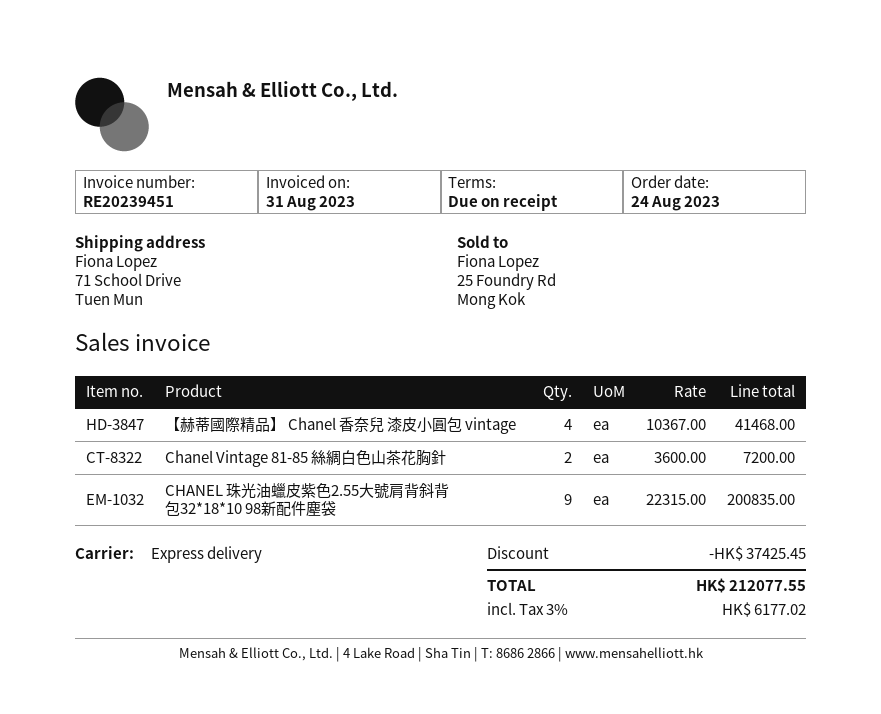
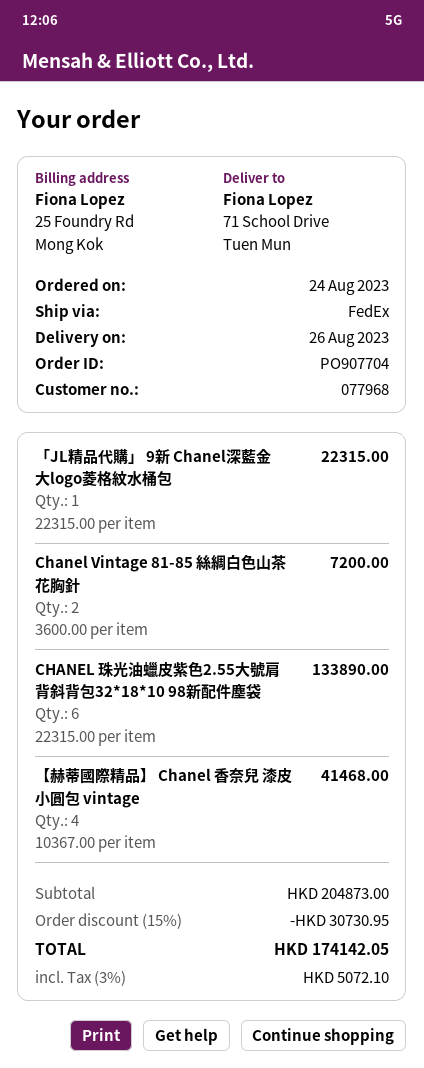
shipping method: express -> FedEx
CHANEL 珠光油蠟皮紫色2.55大號肩背斜背包32*18*10 98新配件塵袋: 9 x 22315.00 = 200835.00 -> 6 x 22315.00 = 133890.00
「JL精品代購」 9新 Chanel深藍金大logo菱格紋水桶包: none -> 1 x 22315.00 = 22315.00
discount: 37425.45 -> 30730.95
tax: 3% = 6177.02 -> 3% = 5072.10
total: 212077.55 -> 174142.05

